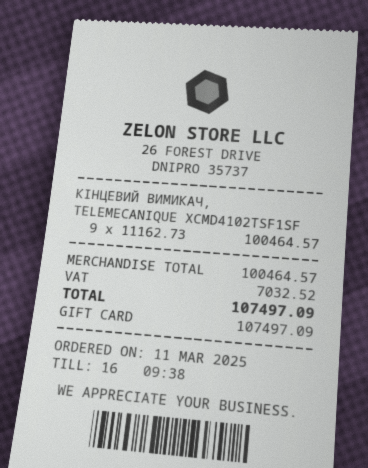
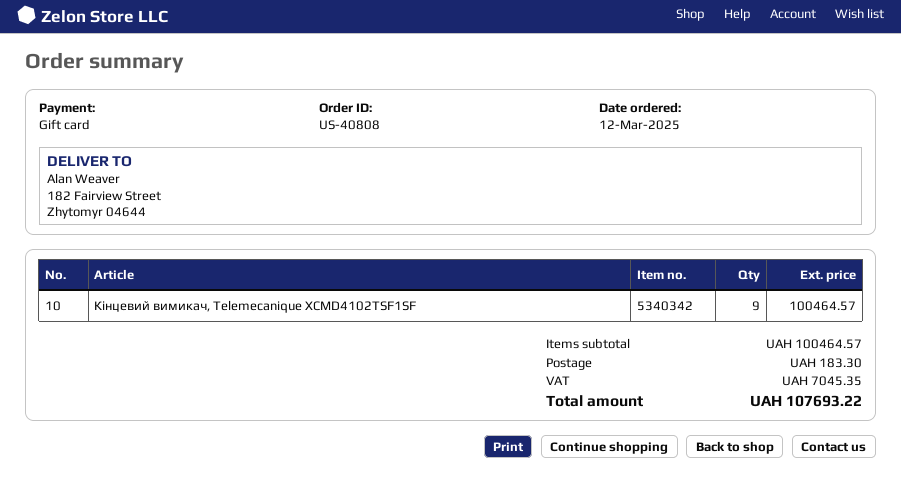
order date: 2025-03-11 -> 2025-03-12
shipping: none -> 183.30
tax: 7032.52 -> 7045.35
total: 107497.09 -> 107693.22

